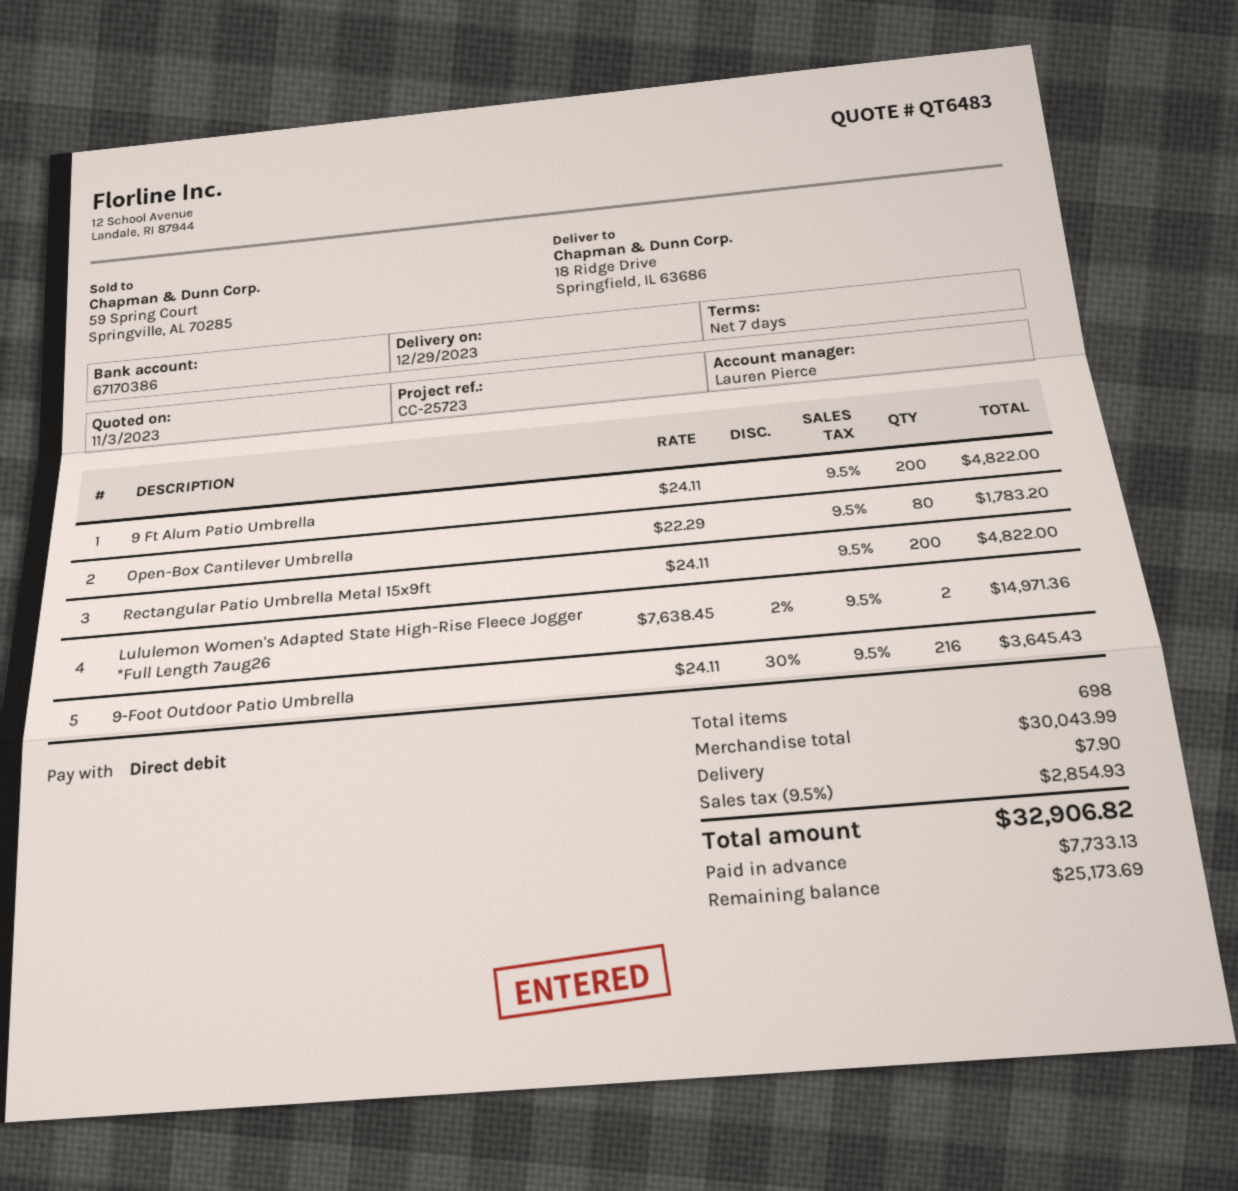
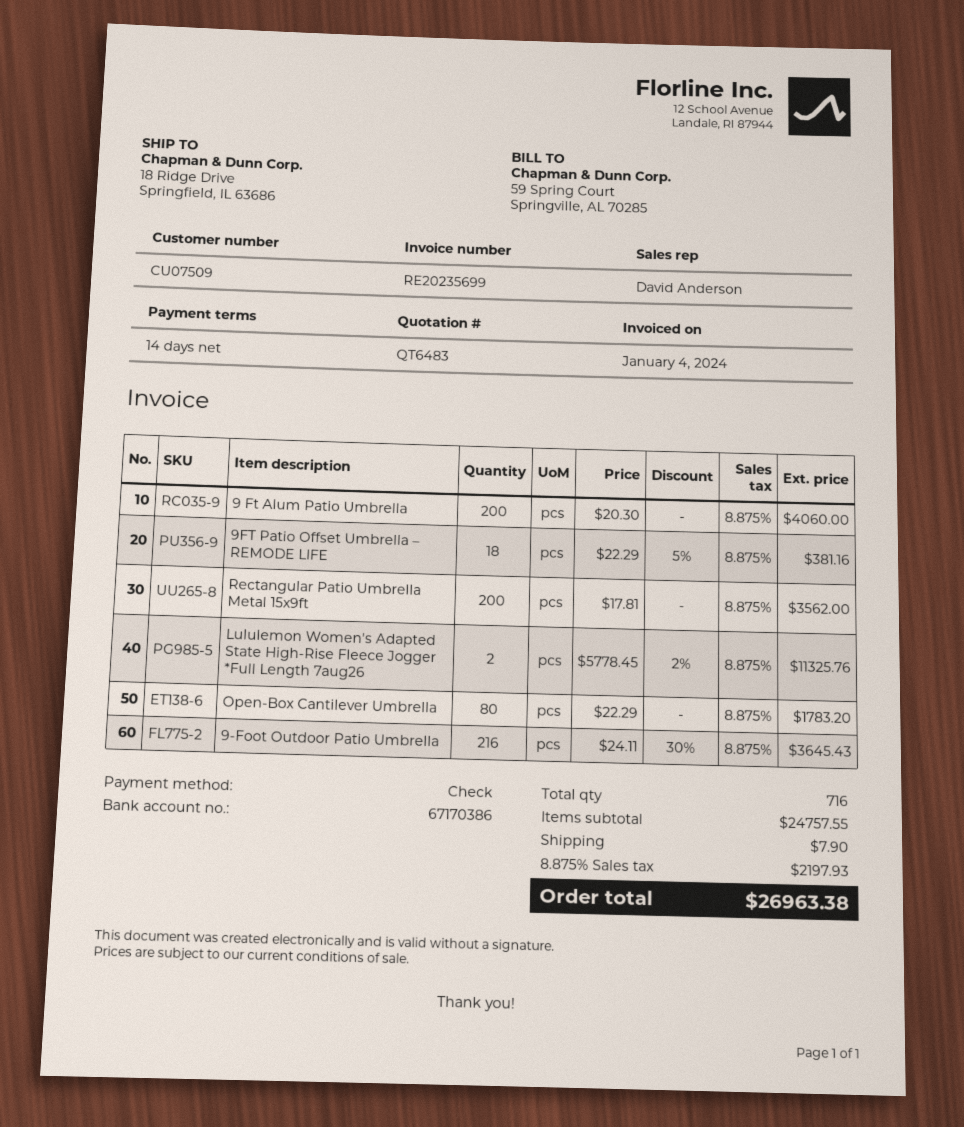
payment terms: 7 days -> 14 days
sales rep: Lauren Pierce -> David Anderson
payment method: direct debit -> cheque
9 Ft Alum Patio Umbrella: 200 x 24.11 = 4822.00 -> 200 x 20.30 = 4060.00
Rectangular Patio Umbrella Metal 15x9ft: 200 x 24.11 = 4822.00 -> 200 x 17.81 = 3562.00
Lululemon Women's Adapted State High-Rise Fleece Jogger *Full Length 7aug26: 2 x 7638.45 - 2% = 14971.36 -> 2 x 5778.45 - 2% = 11325.76
9FT Patio Offset Umbrella – REMODE LIFE: none -> 18 x 22.29 - 5% = 381.16
total quantity: 698 -> 716
subtotal: 30043.99 -> 24757.55
tax: 9.5% = 2854.93 -> 8.875% = 2197.93
total: 32906.82 -> 26963.38

